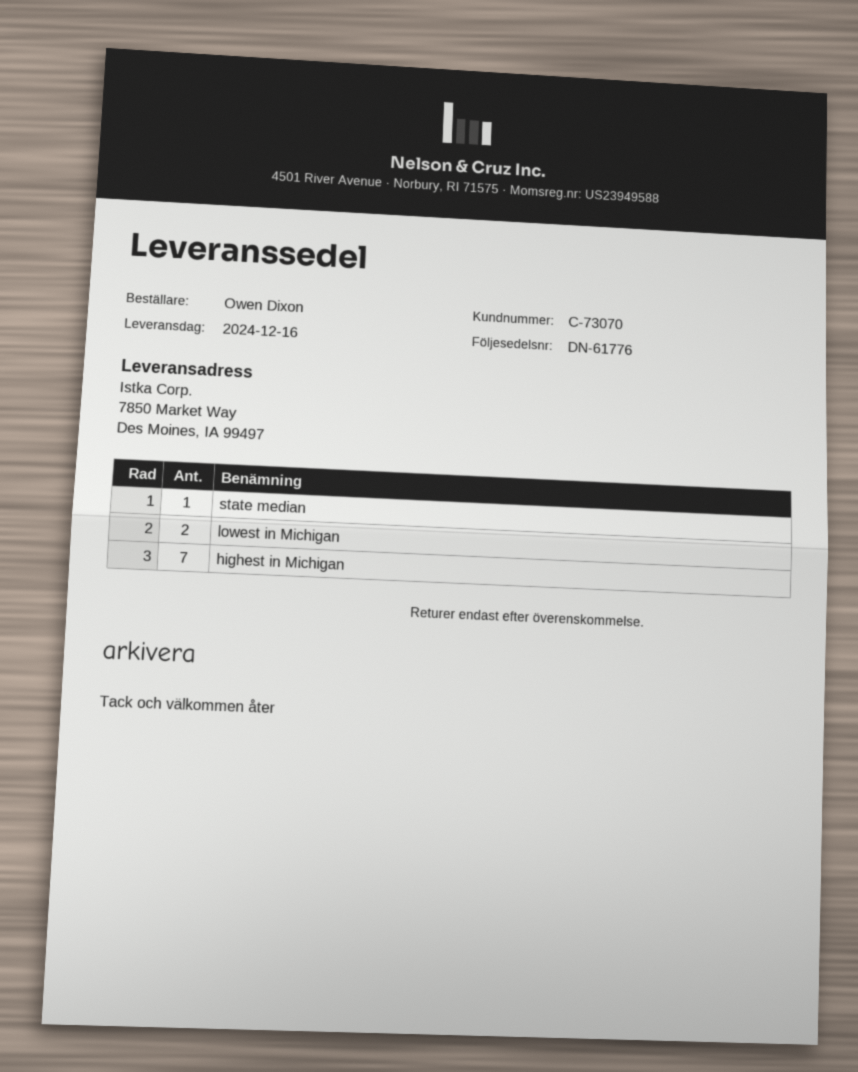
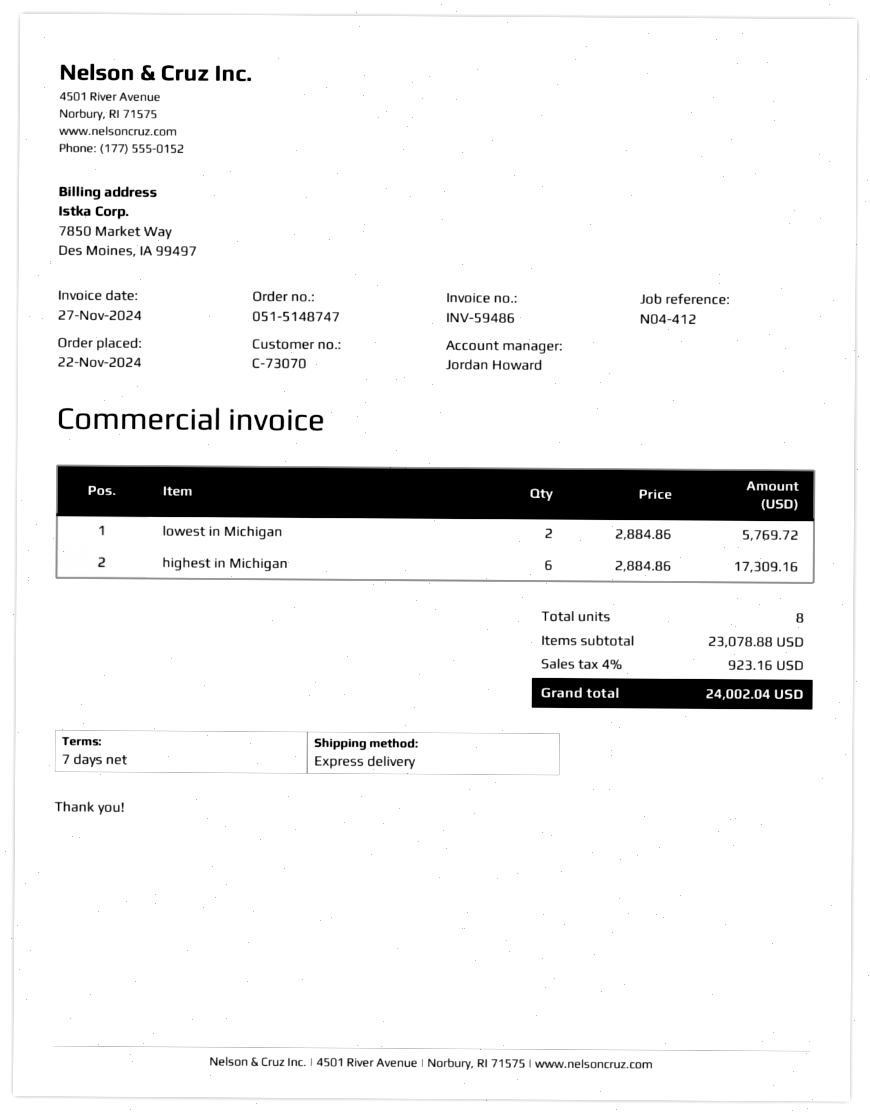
state median: 1 -> none
highest in Michigan: 7 -> 6

